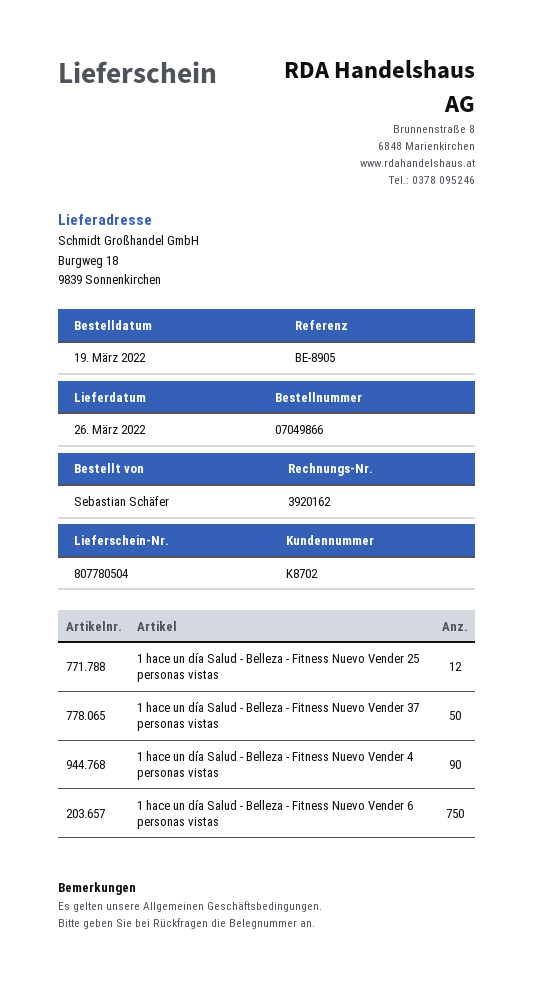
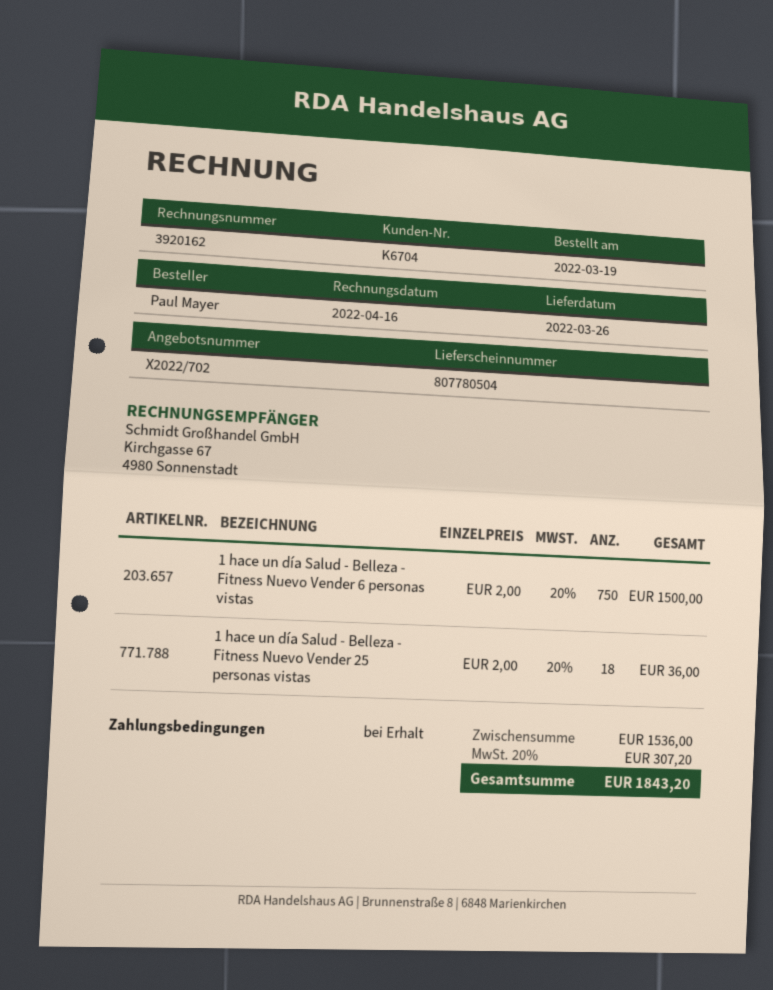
customer number: K8702 -> K6704
ordered by: Sebastian Schäfer -> Paul Mayer
1 hace un día Salud - Belleza - Fitness Nuevo Vender 25 personas vistas: 12 -> 18
1 hace un día Salud - Belleza - Fitness Nuevo Vender 37 personas vistas: 50 -> none
1 hace un día Salud - Belleza - Fitness Nuevo Vender 4 personas vistas: 90 -> none

